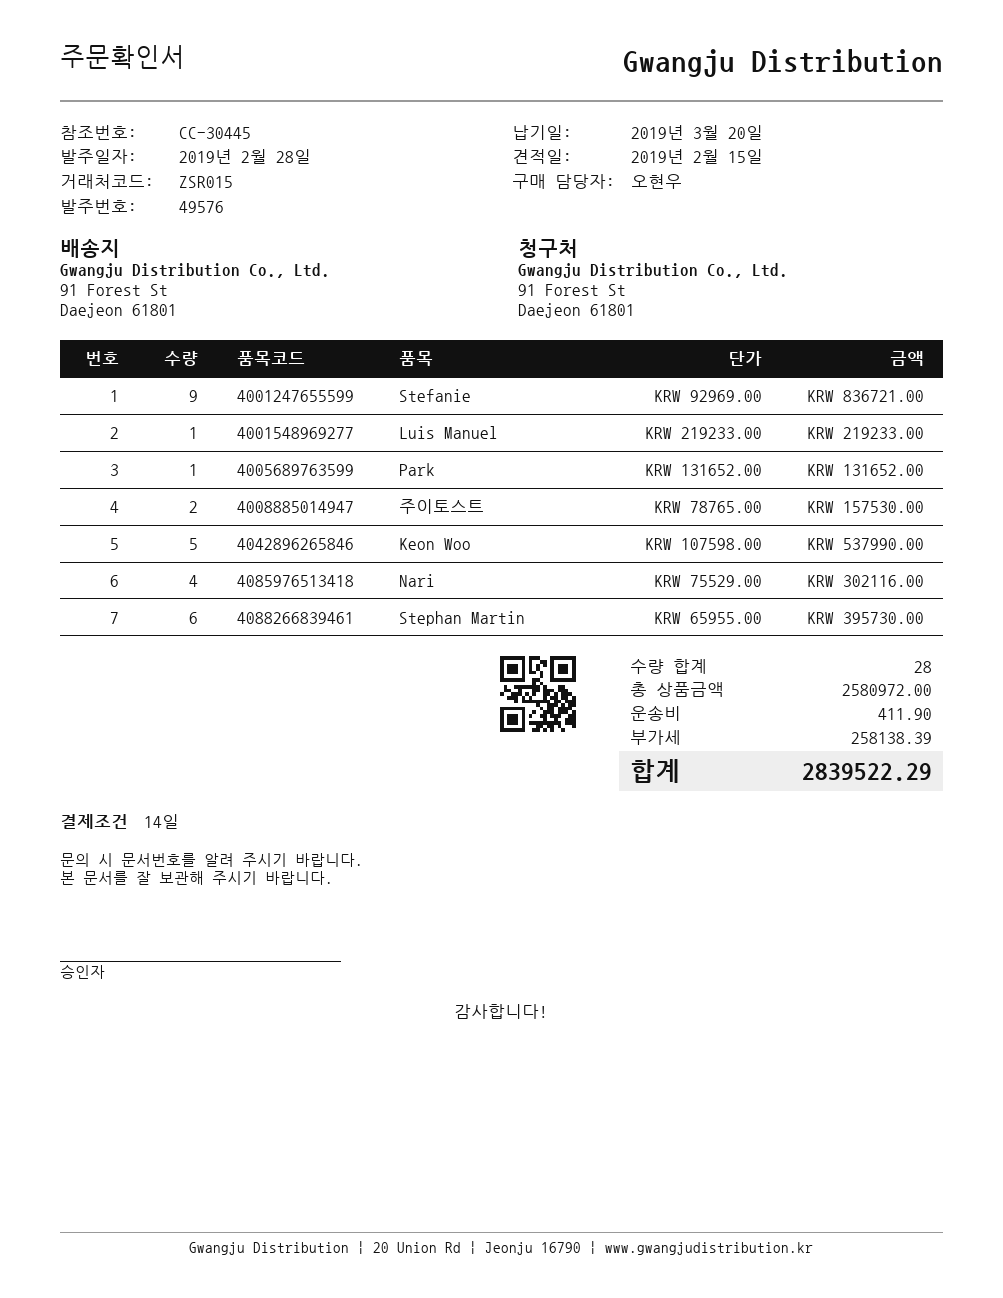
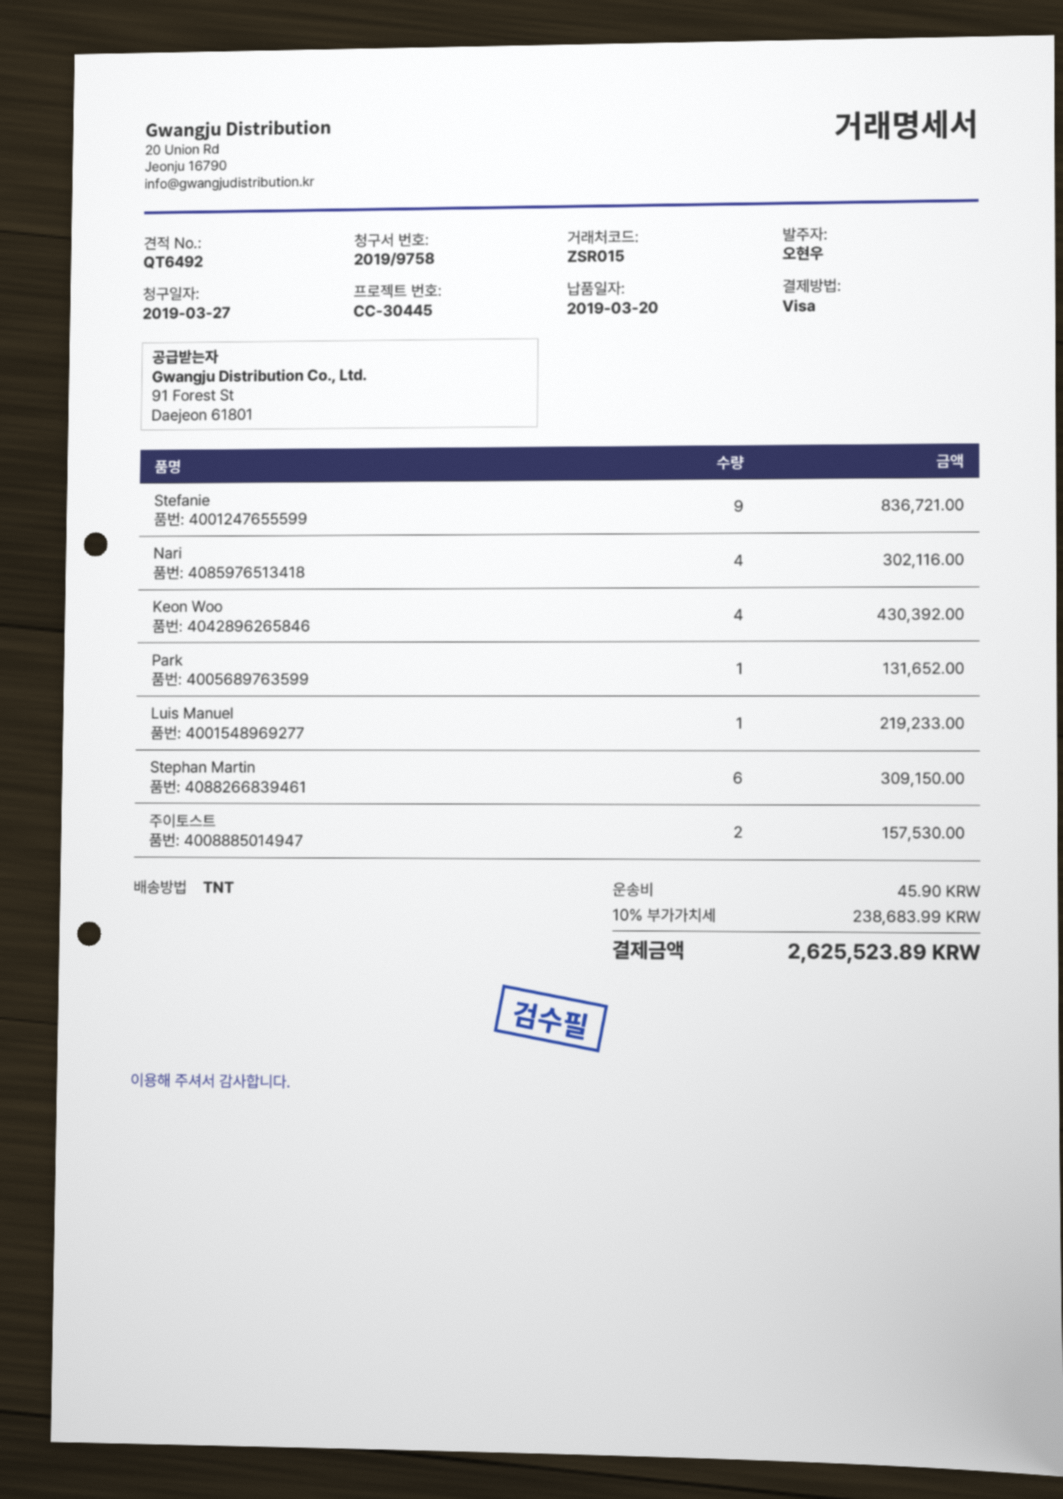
Keon Woo: 5 for 537990.00 -> 4 for 430392.00
Stephan Martin: 6 for 395730.00 -> 6 for 309150.00
shipping: 411.90 -> 45.90
tax: 258138.39 -> 238683.99
total: 2839522.29 -> 2625523.89

